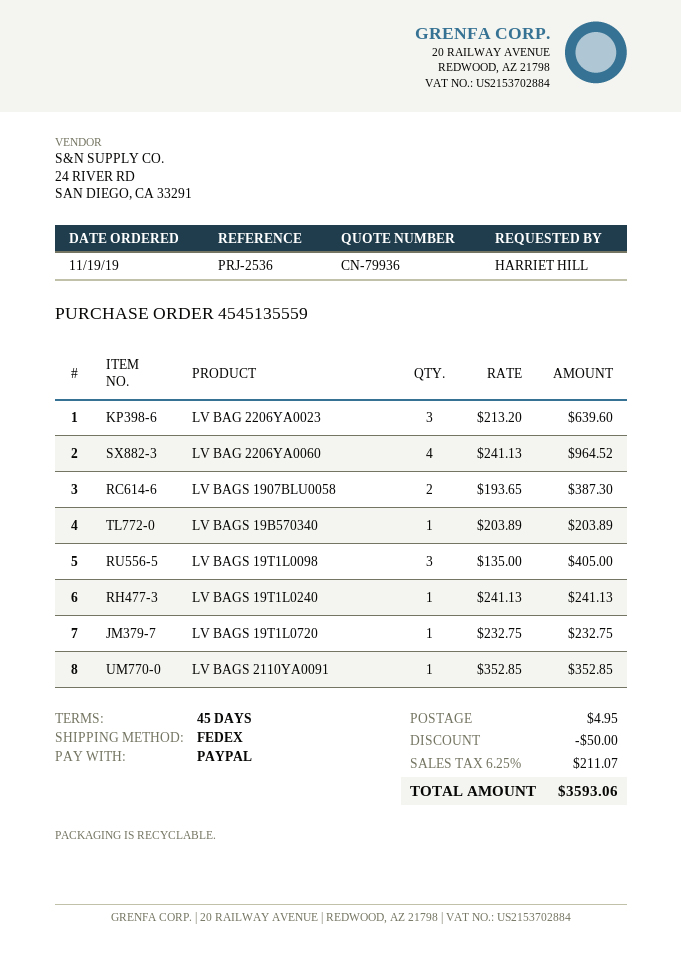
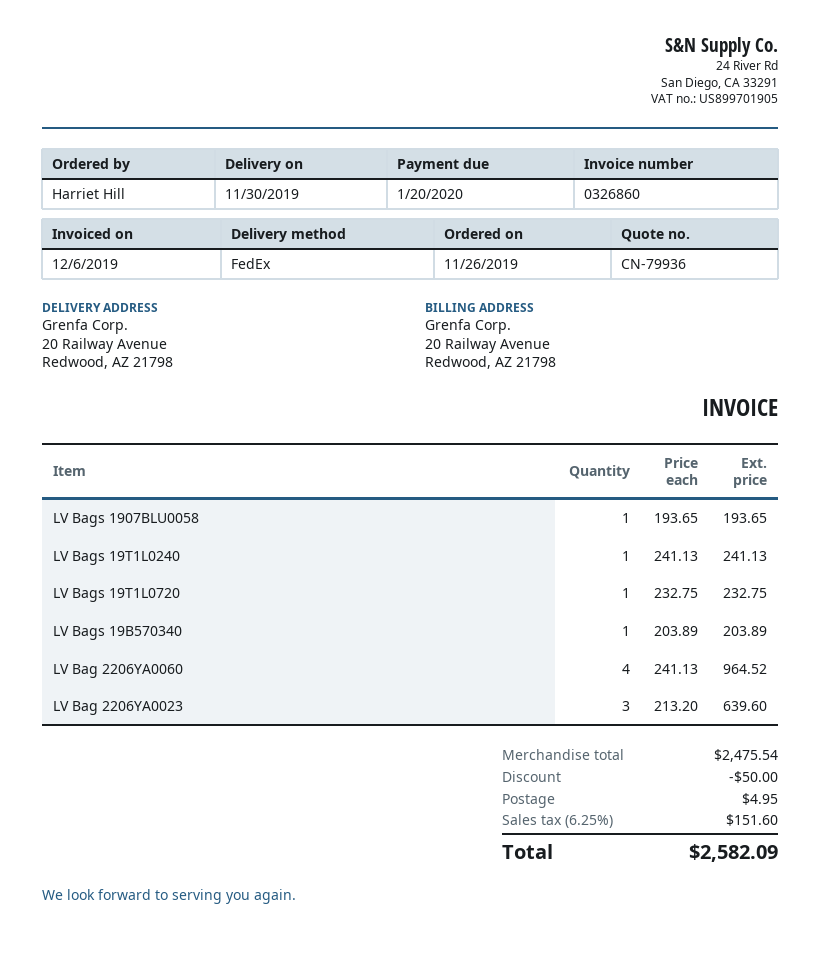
order date: 2019-11-19 -> 2019-11-26
LV BAGS 1907BLU0058: 2 x 193.65 = 387.30 -> 1 x 193.65 = 193.65
LV BAGS 19T1L0098: 3 x 135.00 = 405.00 -> none
LV BAGS 2110YA0091: 1 x 352.85 = 352.85 -> none
tax: 6.25% = 211.07 -> 6.25% = 151.60
total: 3593.06 -> 2582.09

